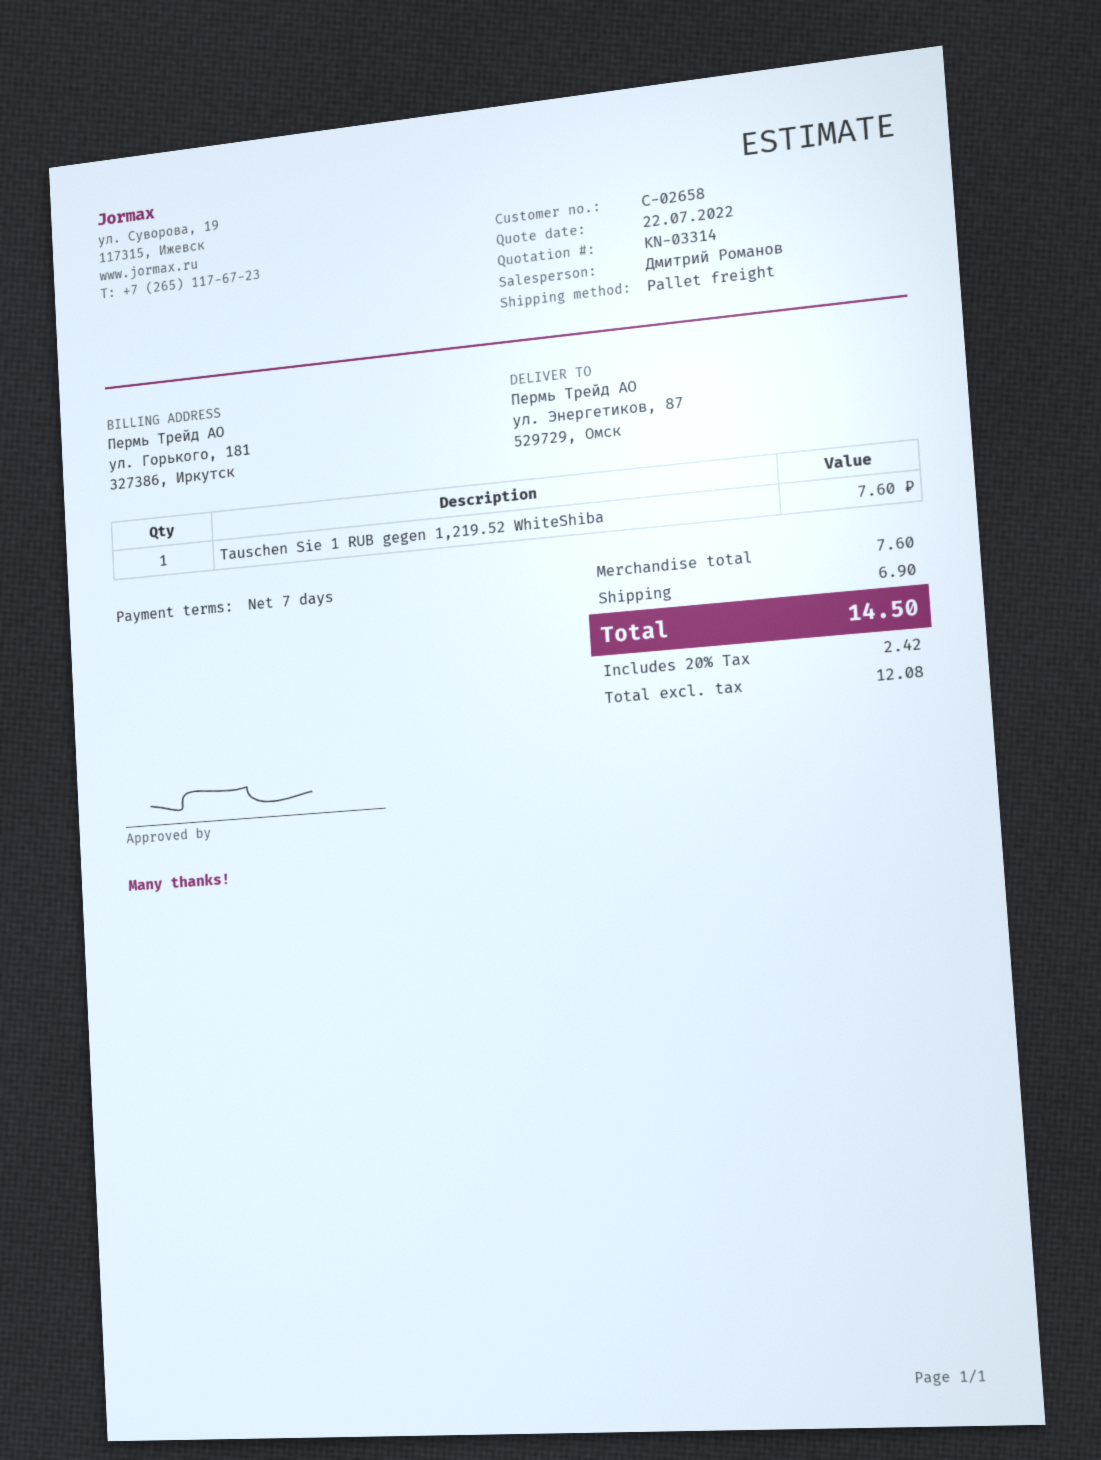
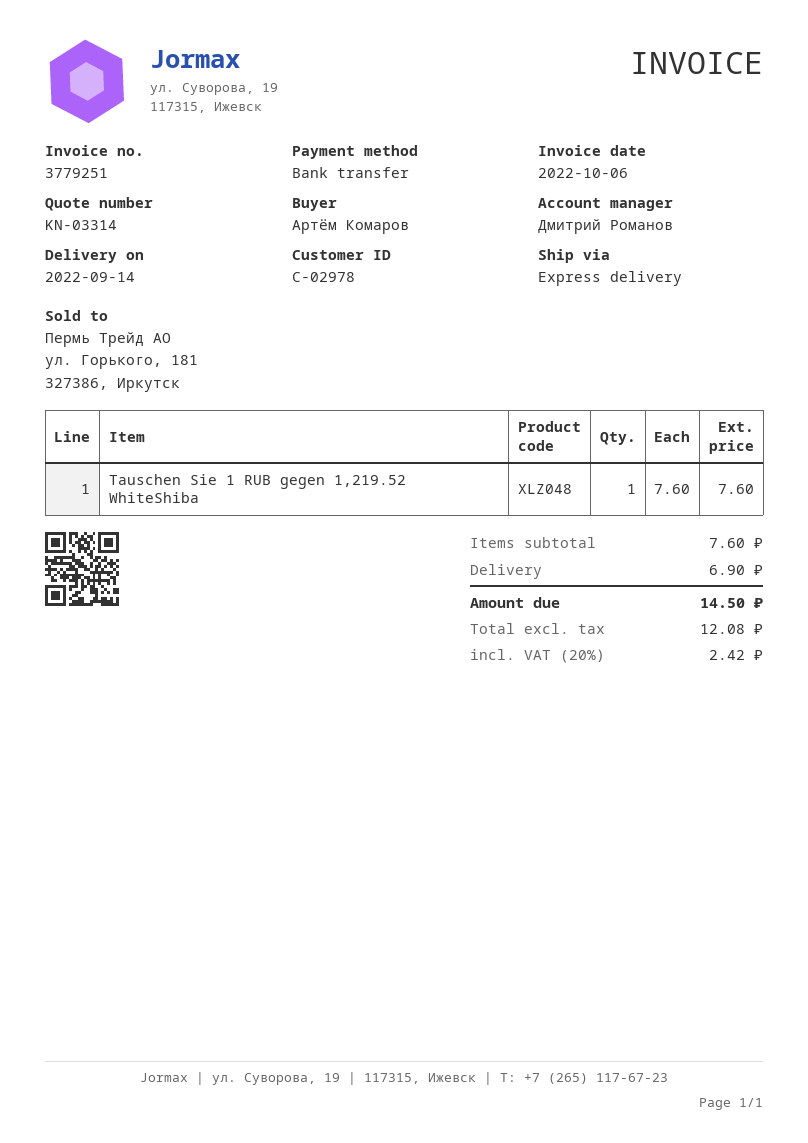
customer number: C-02658 -> C-02978
shipping method: pallet freight -> express

